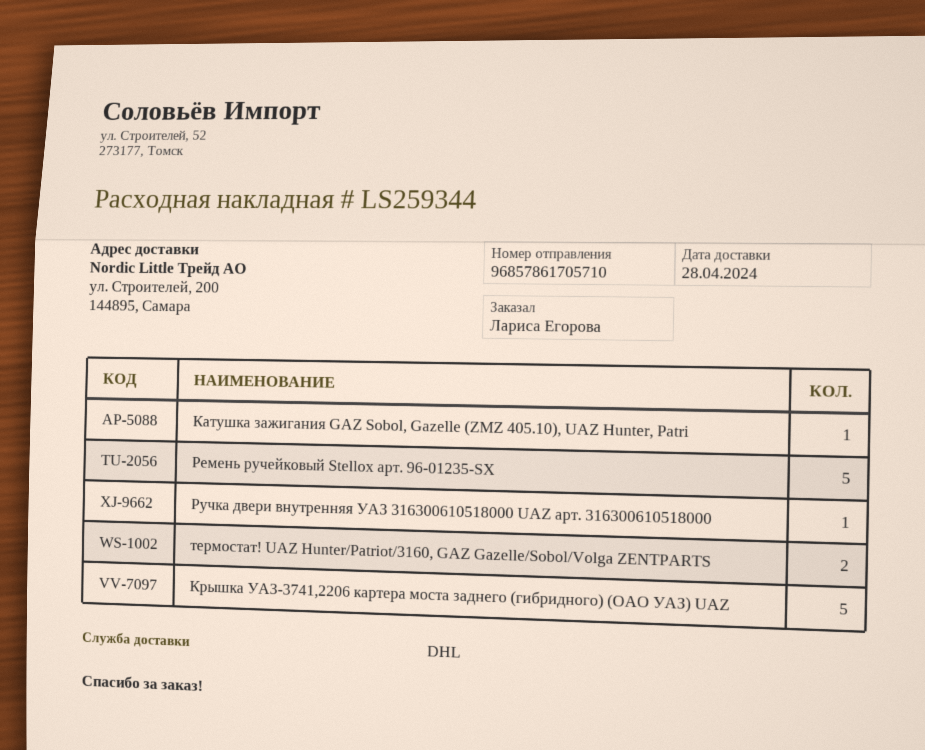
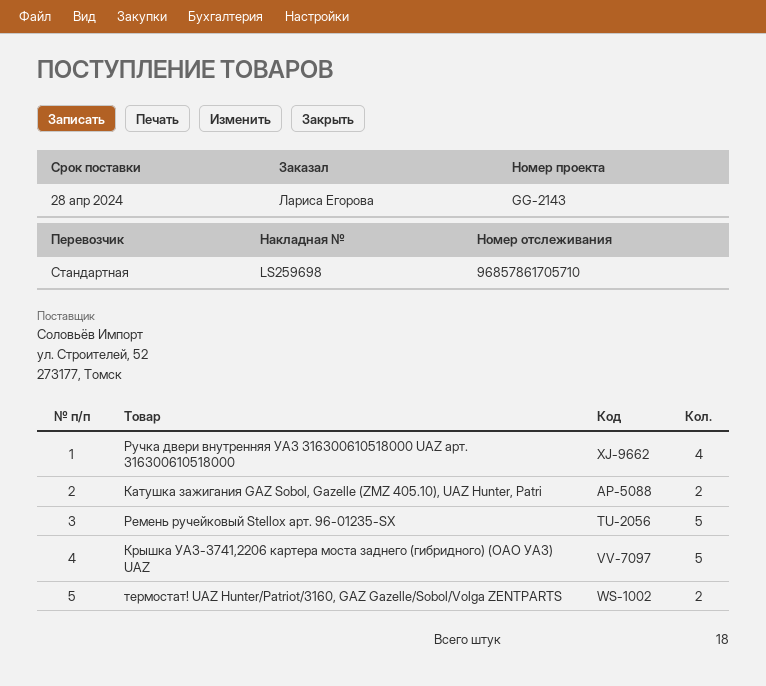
delivery note number: LS259344 -> LS259698
shipping method: DHL -> standard
Катушка зажигания GAZ Sobol, Gazelle (ZMZ 405.10), UAZ Hunter, Patri: 1 -> 2
Ручка двери внутренняя УАЗ 316300610518000 UAZ арт. 316300610518000: 1 -> 4

